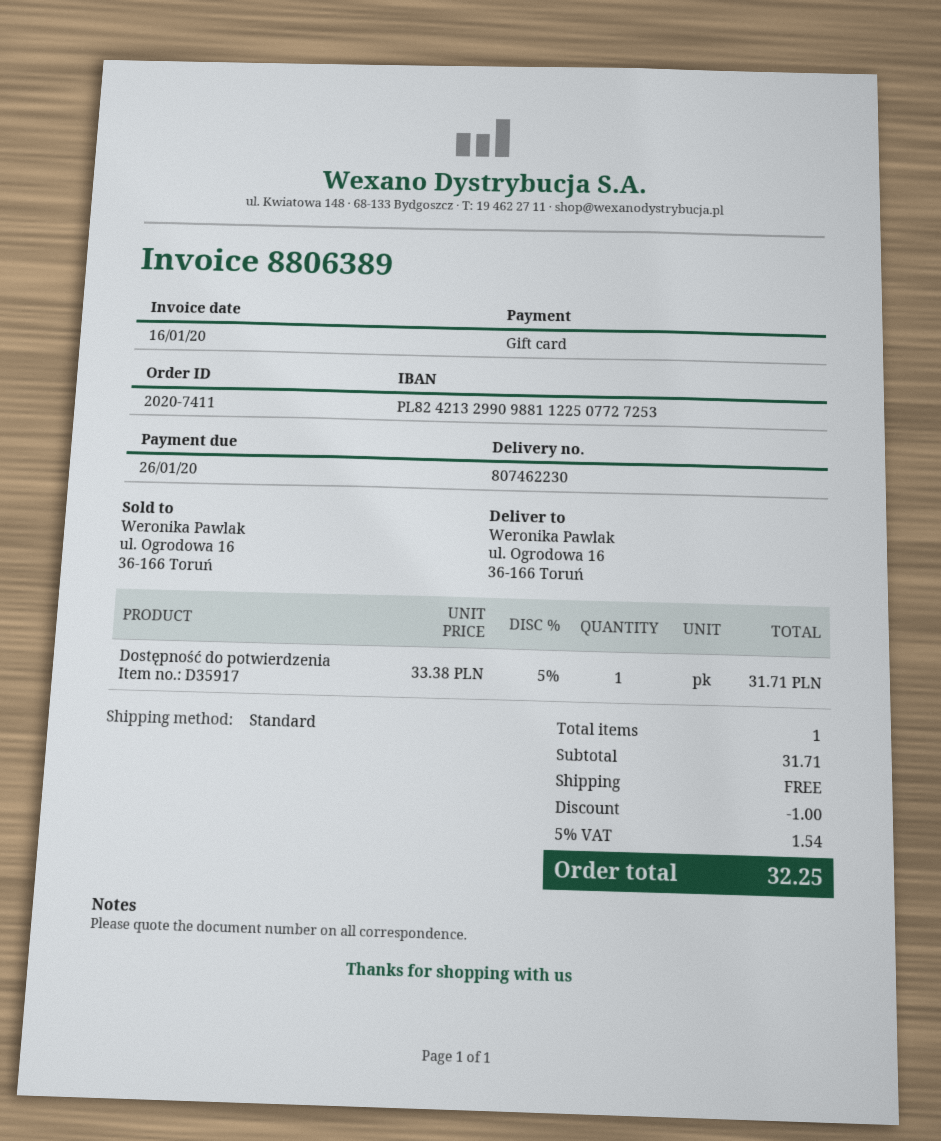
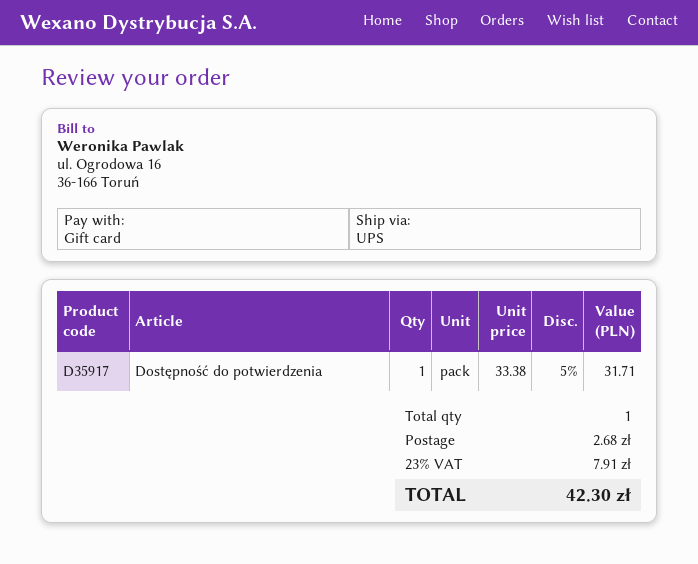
shipping method: standard -> UPS
discount: 1.00 -> none
shipping: 0.00 -> 2.68
tax: 5% = 1.54 -> 23% = 7.91
total: 32.25 -> 42.30

